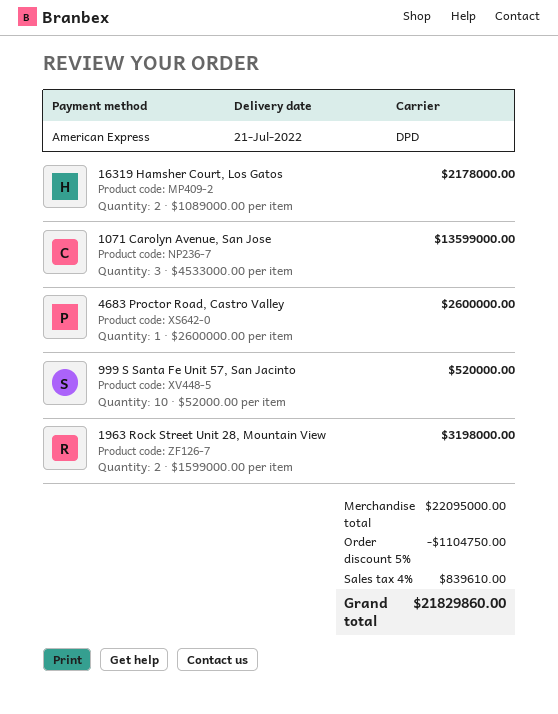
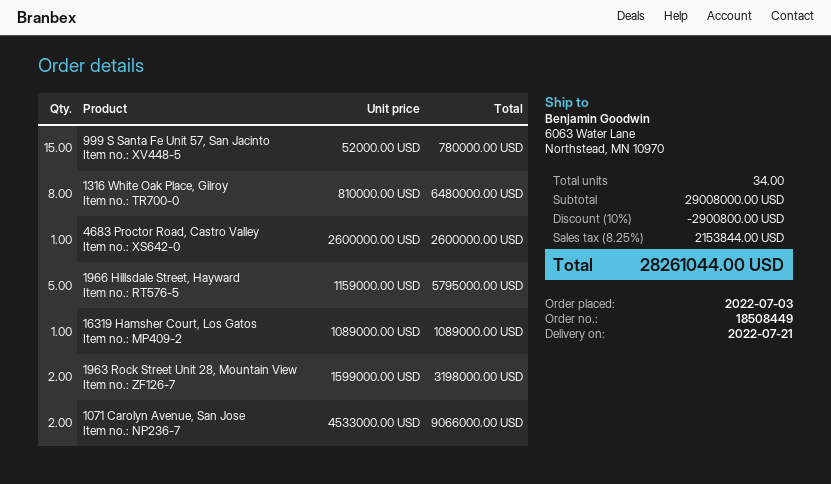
16319 Hamsher Court, Los Gatos: 2 x 1089000.00 = 2178000.00 -> 1 x 1089000.00 = 1089000.00
1071 Carolyn Avenue, San Jose: 3 x 4533000.00 = 13599000.00 -> 2 x 4533000.00 = 9066000.00
999 S Santa Fe Unit 57, San Jacinto: 10 x 52000.00 = 520000.00 -> 15 x 52000.00 = 780000.00
1316 White Oak Place, Gilroy: none -> 8 x 810000.00 = 6480000.00
1966 Hillsdale Street, Hayward: none -> 5 x 1159000.00 = 5795000.00
subtotal: 22095000.00 -> 29008000.00
discount: 5% = 1104750.00 -> 10% = 2900800.00
tax: 4% = 839610.00 -> 8.25% = 2153844.00
total: 21829860.00 -> 28261044.00

